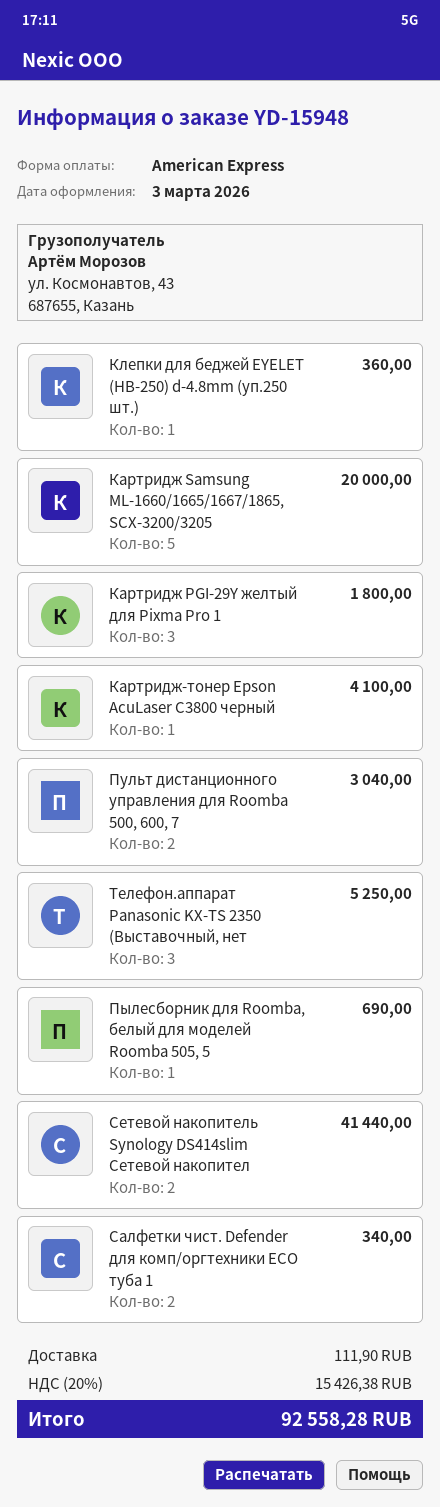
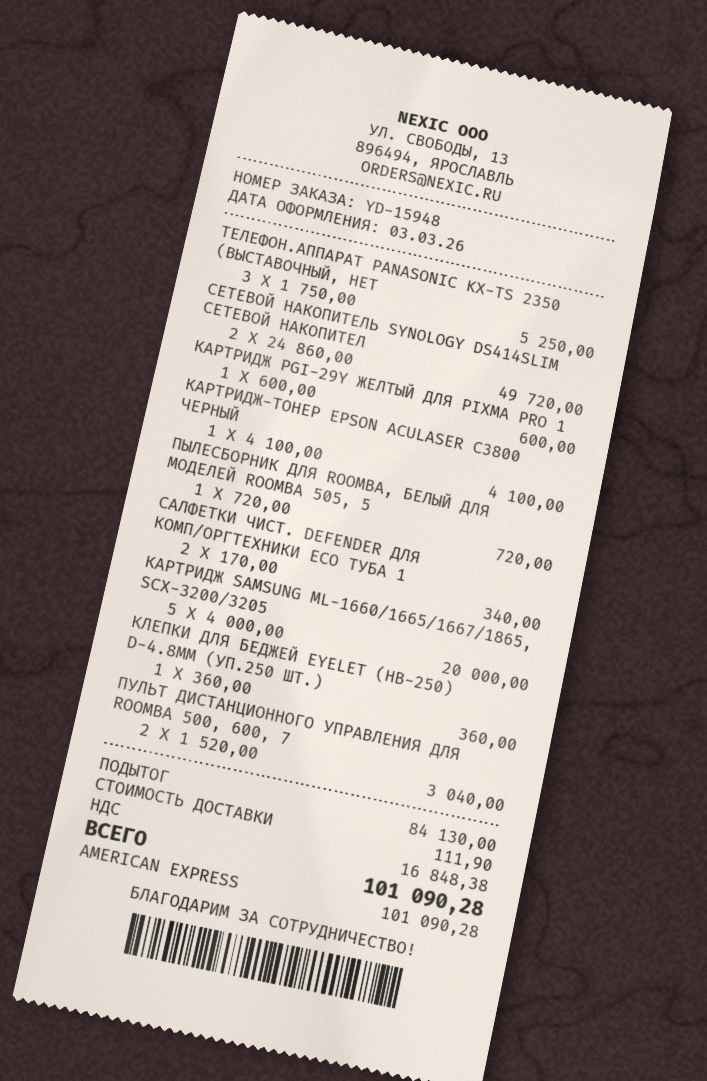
Картридж PGI-29Y желтый для Pixma Pro 1: 3 for 1800.00 -> 1 for 600.00
Пылесборник для Roomba, белый для моделей Roomba 505, 5: 1 for 690.00 -> 1 for 720.00
Сетевой накопитель Synology DS414slim Сетевой накопител: 2 for 41440.00 -> 2 for 49720.00
tax: 15426.38 -> 16848.38
total: 92558.28 -> 101090.28

